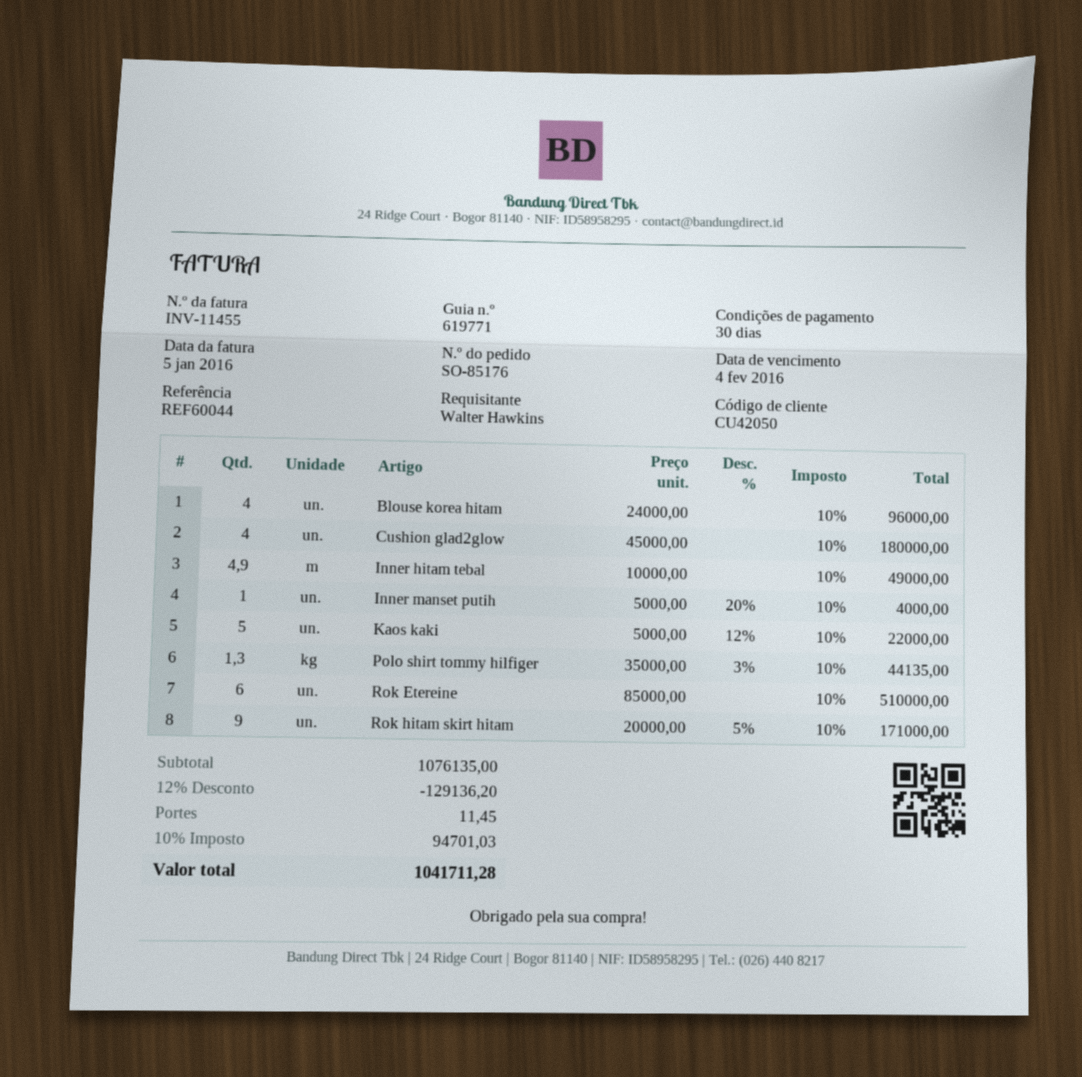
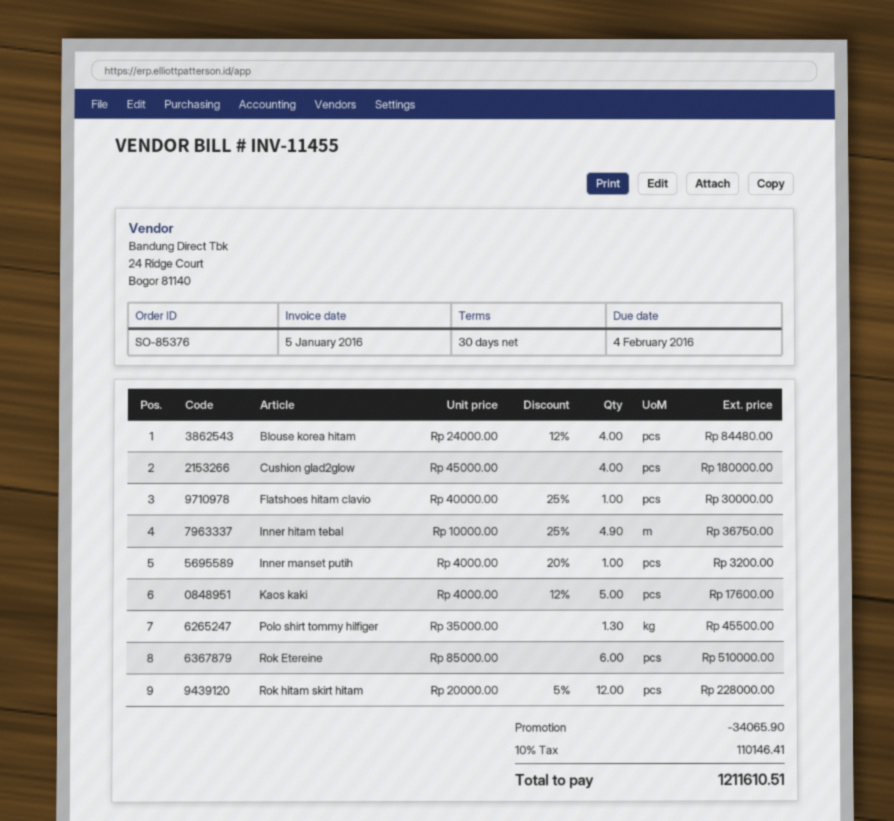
order number: SO-85176 -> SO-85376
Blouse korea hitam: 4 x 24000.00 = 96000.00 -> 4 x 24000.00 - 12% = 84480.00
Inner hitam tebal: 4.9 x 10000.00 = 49000.00 -> 4.9 x 10000.00 - 25% = 36750.00
Inner manset putih: 1 x 5000.00 - 20% = 4000.00 -> 1 x 4000.00 - 20% = 3200.00
Kaos kaki: 5 x 5000.00 - 12% = 22000.00 -> 5 x 4000.00 - 12% = 17600.00
Polo shirt tommy hilfiger: 1.3 x 35000.00 - 3% = 44135.00 -> 1.3 x 35000.00 = 45500.00
Rok hitam skirt hitam: 9 x 20000.00 - 5% = 171000.00 -> 12 x 20000.00 - 5% = 228000.00
Flatshoes hitam clavio: none -> 1 x 40000.00 - 25% = 30000.00
discount: 129136.20 -> 34065.90
shipping: 11.45 -> none
tax: 10% = 94701.03 -> 10% = 110146.41
total: 1041711.28 -> 1211610.51

